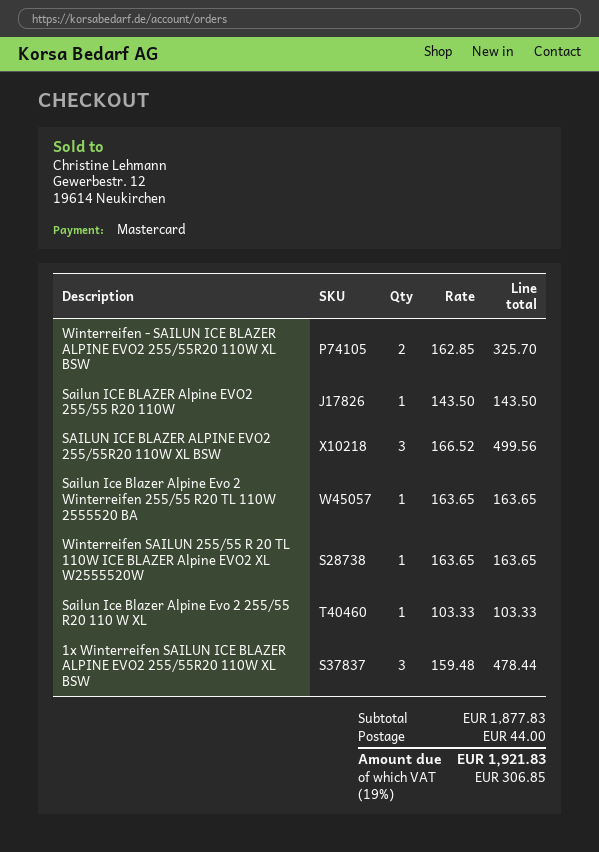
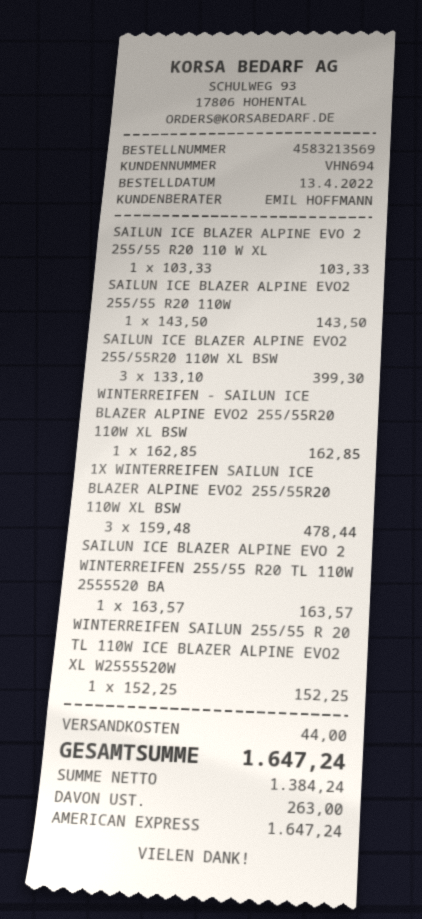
payment method: Mastercard -> American Express
Winterreifen - SAILUN ICE BLAZER ALPINE EVO2 255/55R20 110W XL BSW: 2 x 162.85 = 325.70 -> 1 x 162.85 = 162.85
SAILUN ICE BLAZER ALPINE EVO2 255/55R20 110W XL BSW: 3 x 166.52 = 499.56 -> 3 x 133.10 = 399.30
Sailun Ice Blazer Alpine Evo 2 Winterreifen 255/55 R20 TL 110W 2555520 BA: 1 x 163.65 = 163.65 -> 1 x 163.57 = 163.57
Winterreifen SAILUN 255/55 R 20 TL 110W ICE BLAZER Alpine EVO2 XL W2555520W: 1 x 163.65 = 163.65 -> 1 x 152.25 = 152.25
tax: 306.85 -> 263.00
total: 1921.83 -> 1647.24

